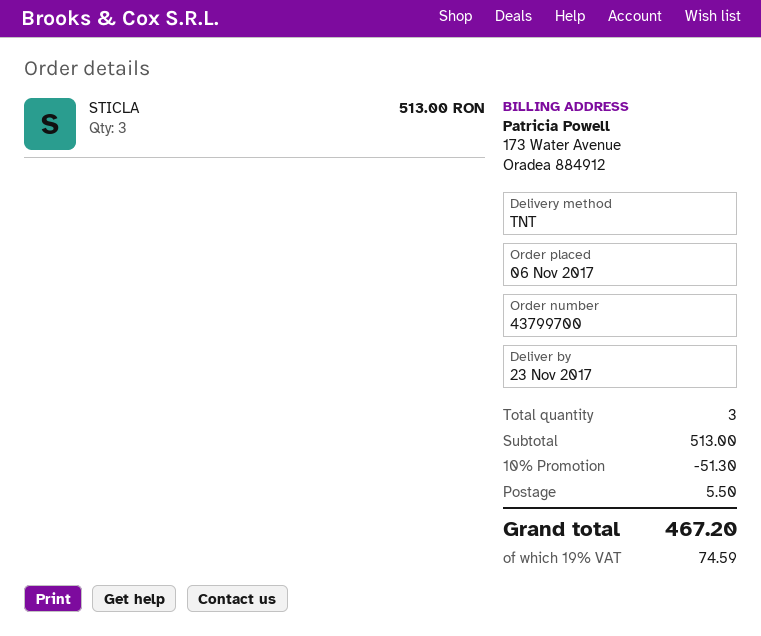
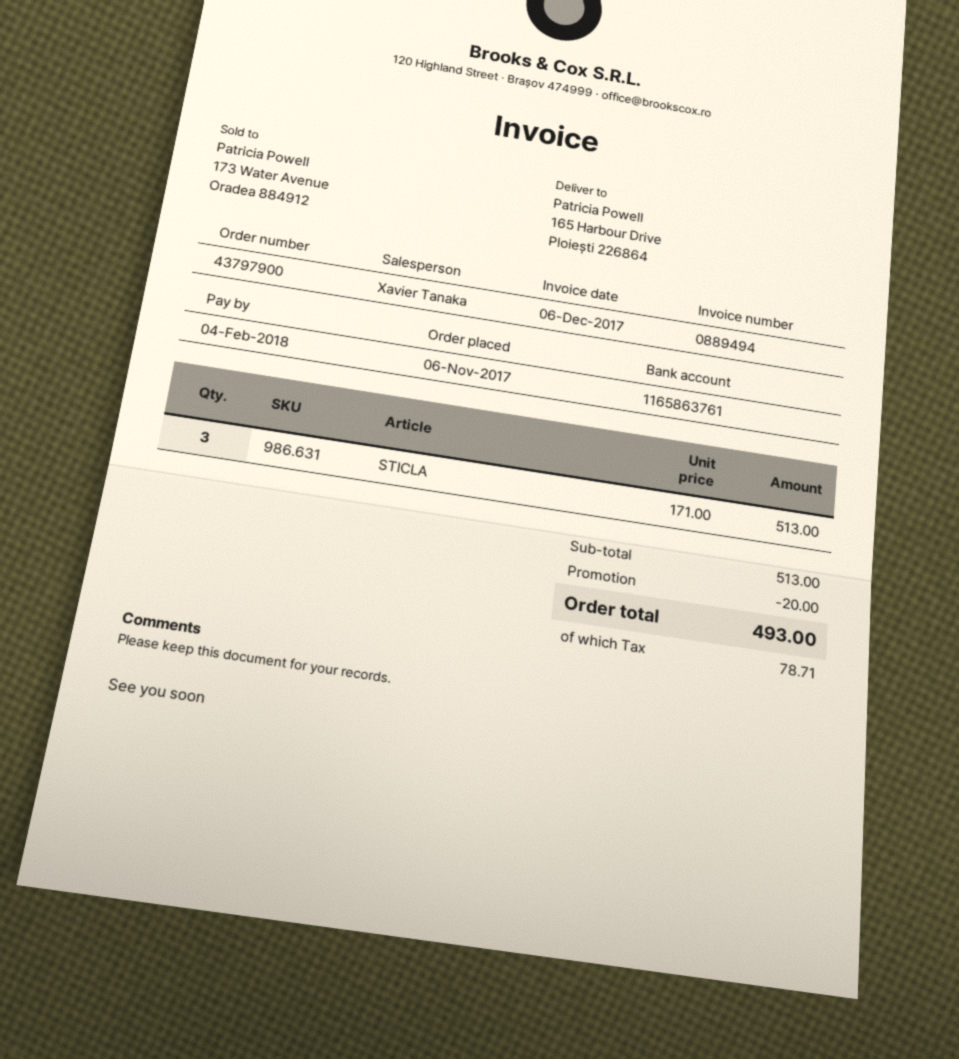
order number: 43799700 -> 43797900
discount: 51.30 -> 20.00
shipping: 5.50 -> none
tax: 74.59 -> 78.71
total: 467.20 -> 493.00

